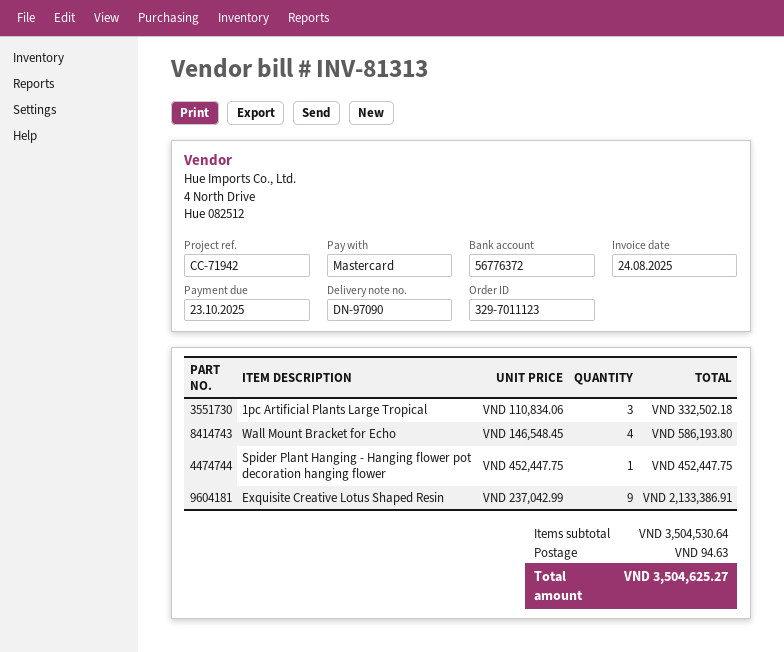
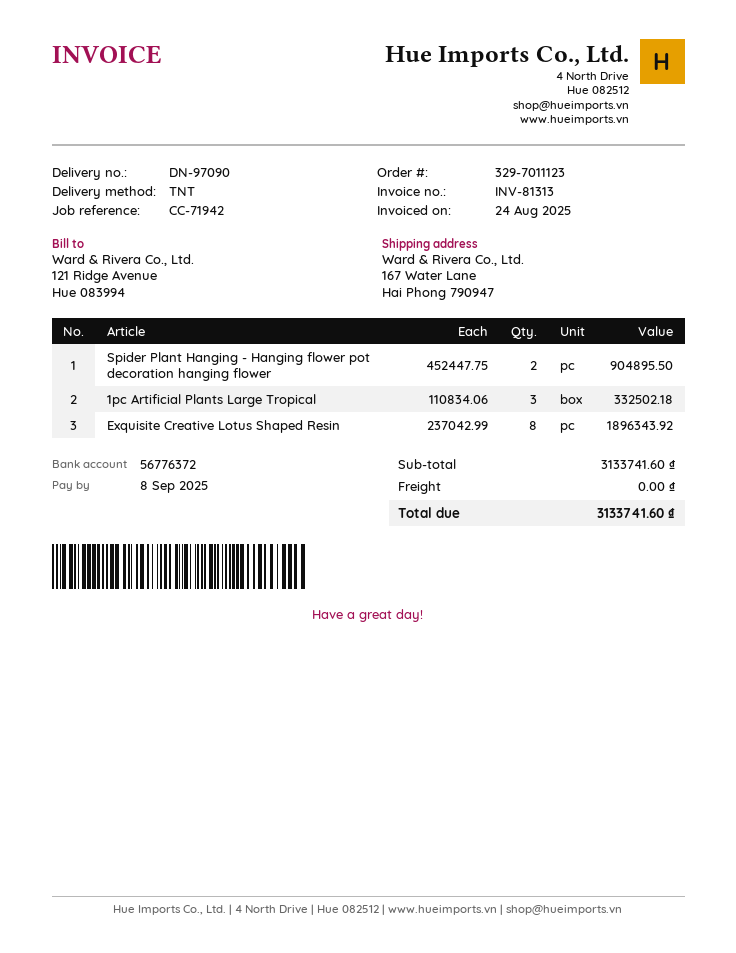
due date: 2025-10-23 -> 2025-09-08
Wall Mount Bracket for Echo: 4 x 146548.45 = 586193.80 -> none
Spider Plant Hanging - Hanging flower pot decoration hanging flower: 1 x 452447.75 = 452447.75 -> 2 x 452447.75 = 904895.50
Exquisite Creative Lotus Shaped Resin: 9 x 237042.99 = 2133386.91 -> 8 x 237042.99 = 1896343.92
subtotal: 3504530.64 -> 3133741.60
shipping: 94.63 -> 0.00
total: 3504625.27 -> 3133741.60

